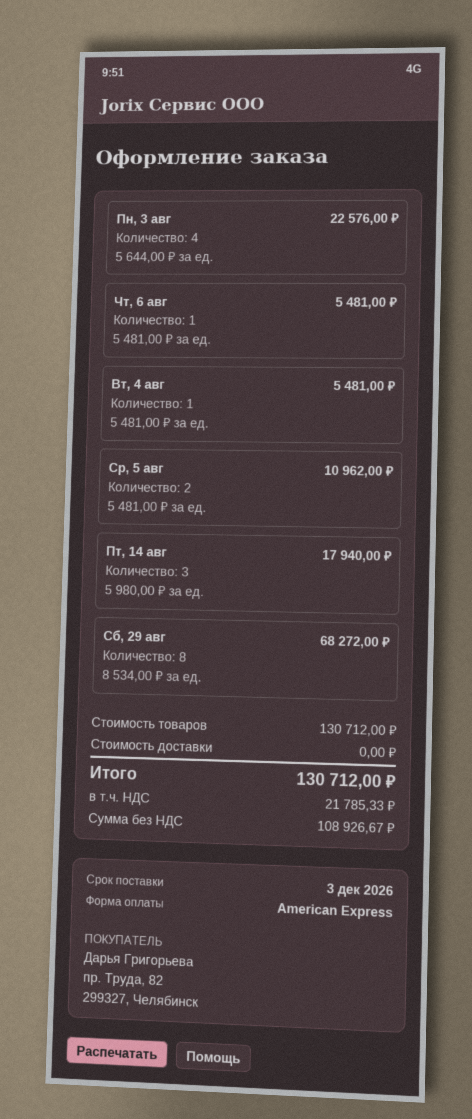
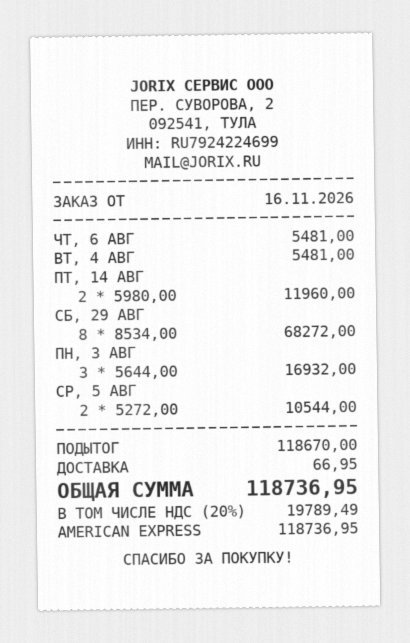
Пн, 3 авг: 4 x 5644.00 = 22576.00 -> 3 x 5644.00 = 16932.00
Ср, 5 авг: 2 x 5481.00 = 10962.00 -> 2 x 5272.00 = 10544.00
Пт, 14 авг: 3 x 5980.00 = 17940.00 -> 2 x 5980.00 = 11960.00
subtotal: 130712.00 -> 118670.00
shipping: 0.00 -> 66.95
tax: 21785.33 -> 19789.49
total: 130712.00 -> 118736.95

